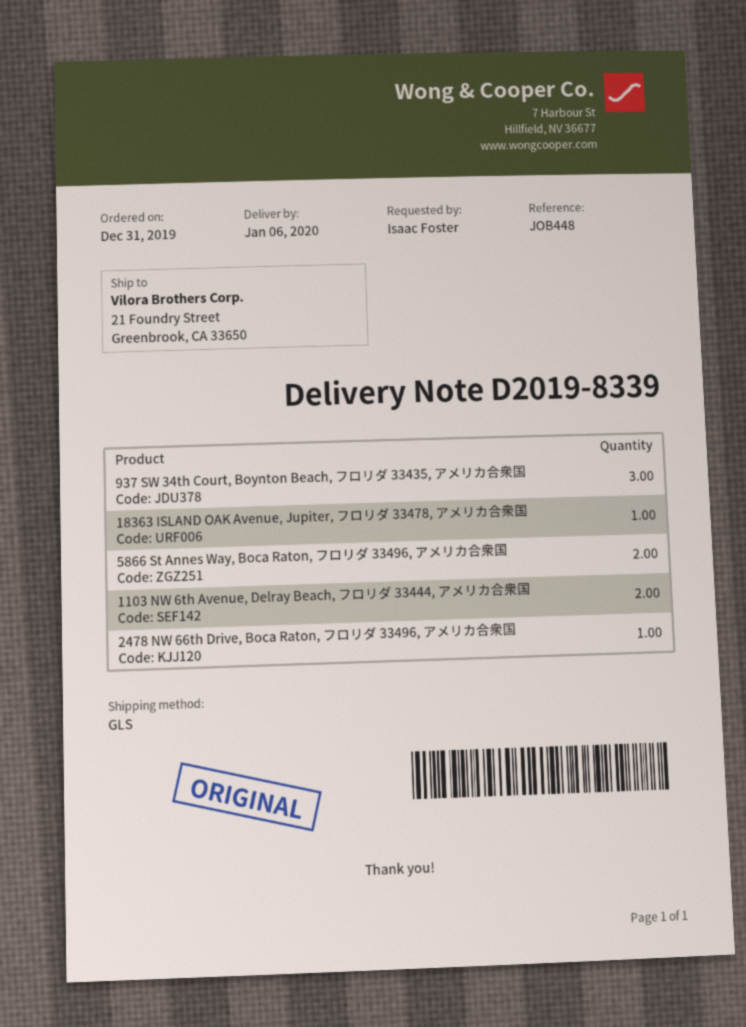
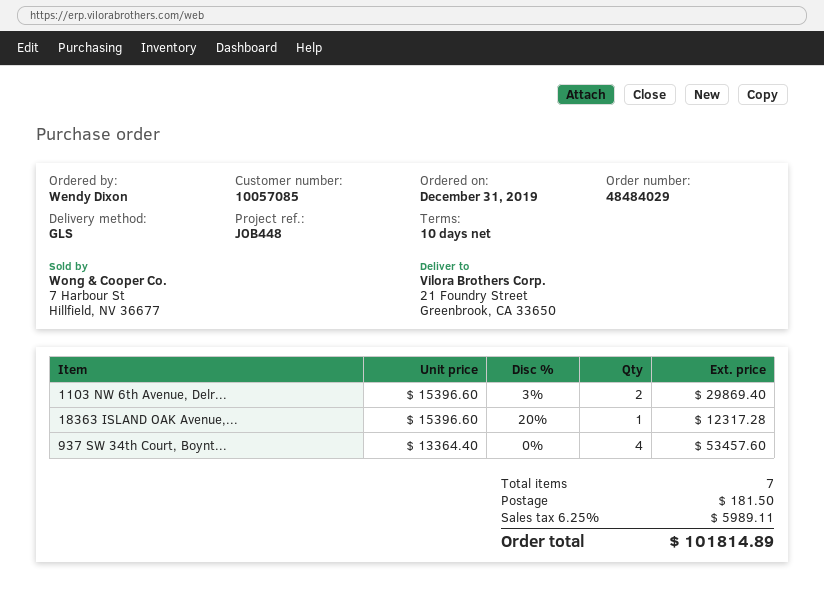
ordered by: Isaac Foster -> Wendy Dixon
937 SW 34th Court, Boynton Beach, フロリダ 33435, アメリカ合衆国: 3 -> 4
5866 St Annes Way, Boca Raton, フロリダ 33496, アメリカ合衆国: 2 -> none
2478 NW 66th Drive, Boca Raton, フロリダ 33496, アメリカ合衆国: 1 -> none

